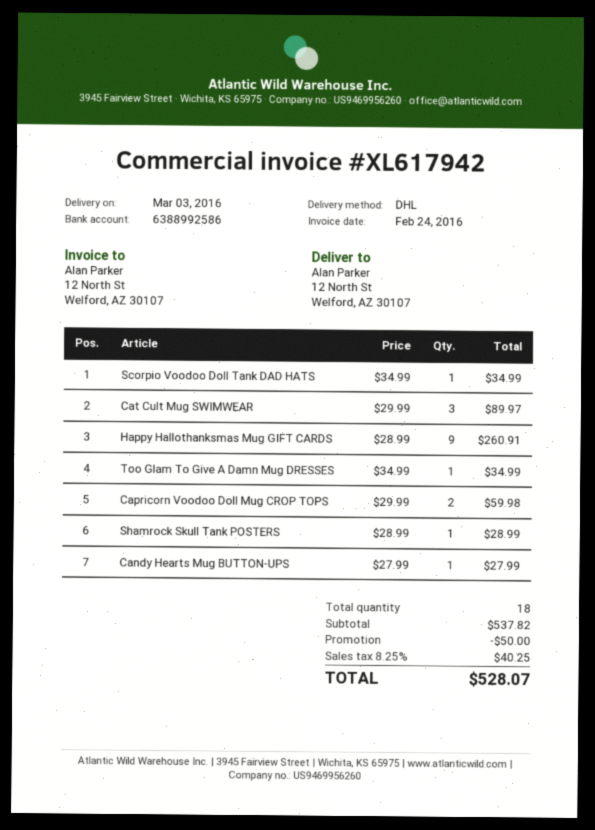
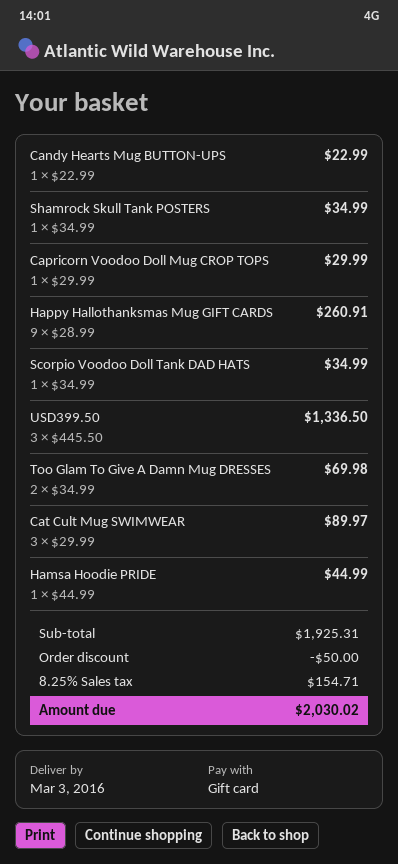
Too Glam To Give A Damn Mug DRESSES: 1 x 34.99 = 34.99 -> 2 x 34.99 = 69.98
Capricorn Voodoo Doll Mug CROP TOPS: 2 x 29.99 = 59.98 -> 1 x 29.99 = 29.99
Shamrock Skull Tank POSTERS: 1 x 28.99 = 28.99 -> 1 x 34.99 = 34.99
Candy Hearts Mug BUTTON-UPS: 1 x 27.99 = 27.99 -> 1 x 22.99 = 22.99
USD399.50: none -> 3 x 445.50 = 1336.50
Hamsa Hoodie PRIDE: none -> 1 x 44.99 = 44.99
subtotal: 537.82 -> 1925.31
tax: 8.25% = 40.25 -> 8.25% = 154.71
total: 528.07 -> 2030.02

